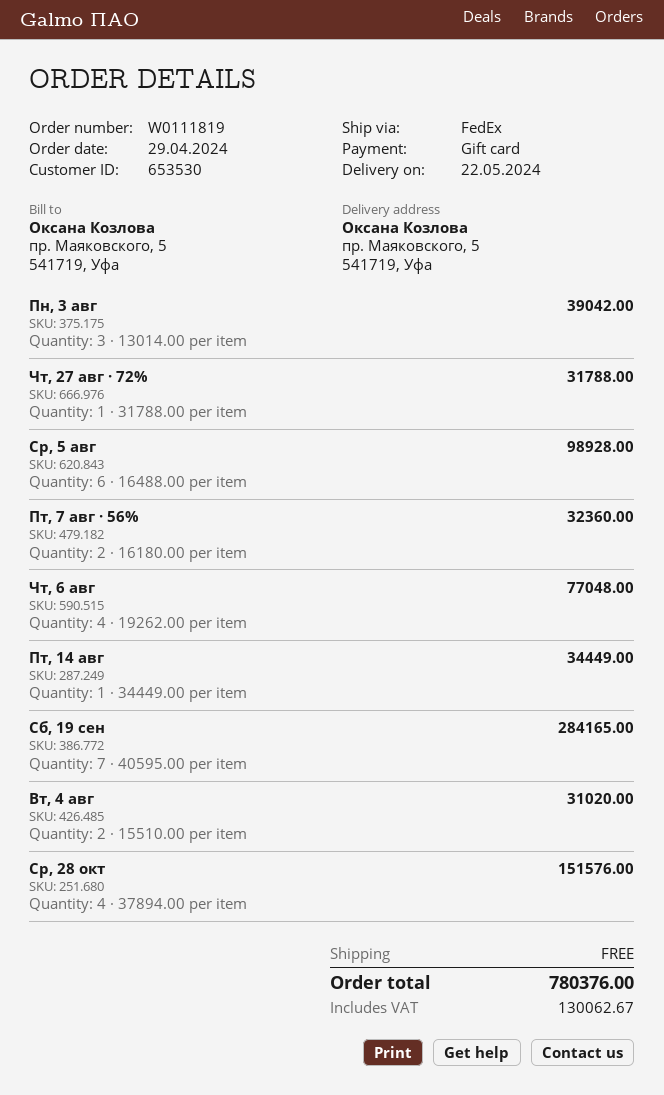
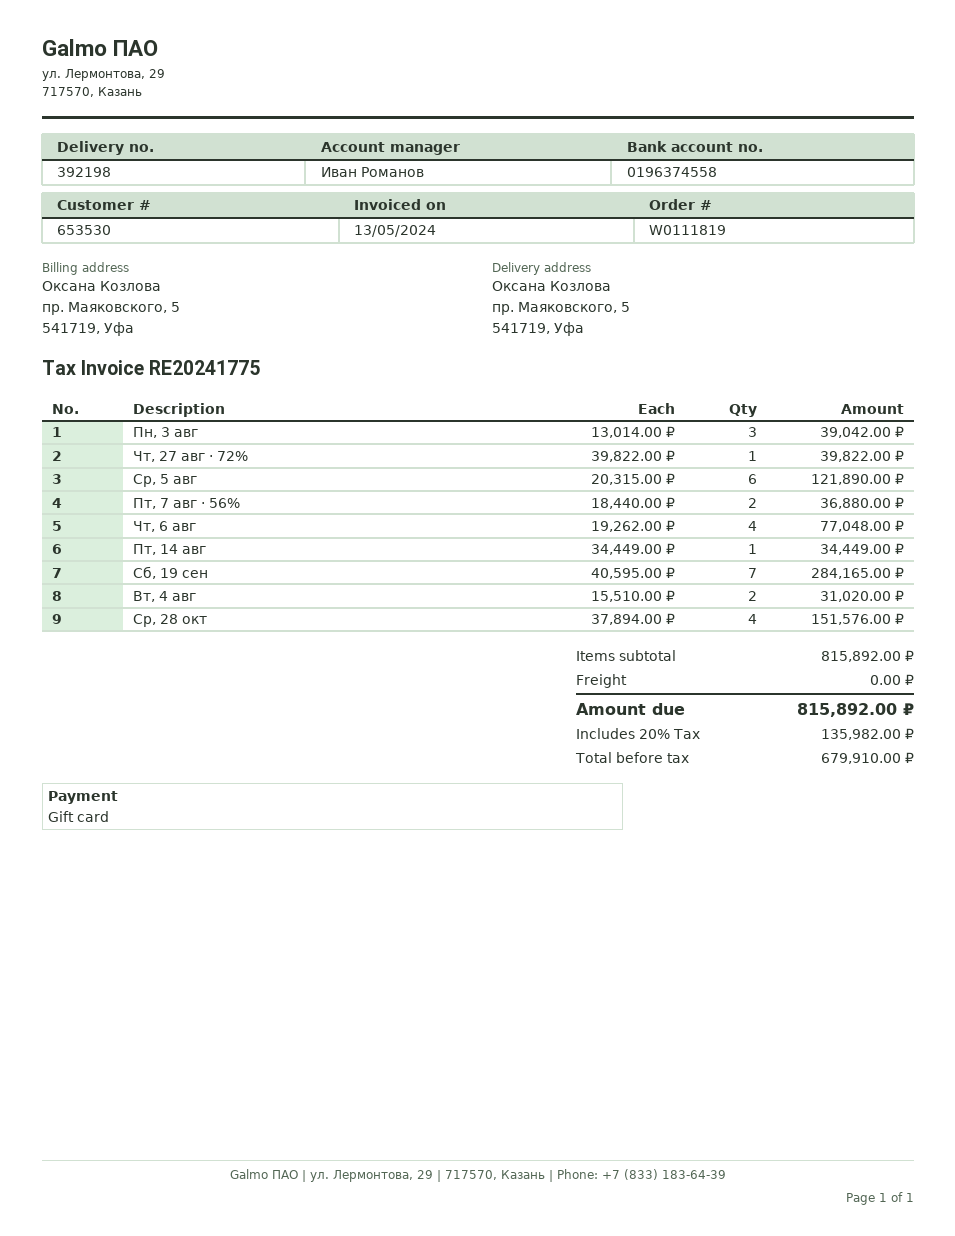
Чт, 27 авг · 72%: 1 x 31788.00 = 31788.00 -> 1 x 39822.00 = 39822.00
Ср, 5 авг: 6 x 16488.00 = 98928.00 -> 6 x 20315.00 = 121890.00
Пт, 7 авг · 56%: 2 x 16180.00 = 32360.00 -> 2 x 18440.00 = 36880.00
tax: 130062.67 -> 135982.00
total: 780376.00 -> 815892.00

